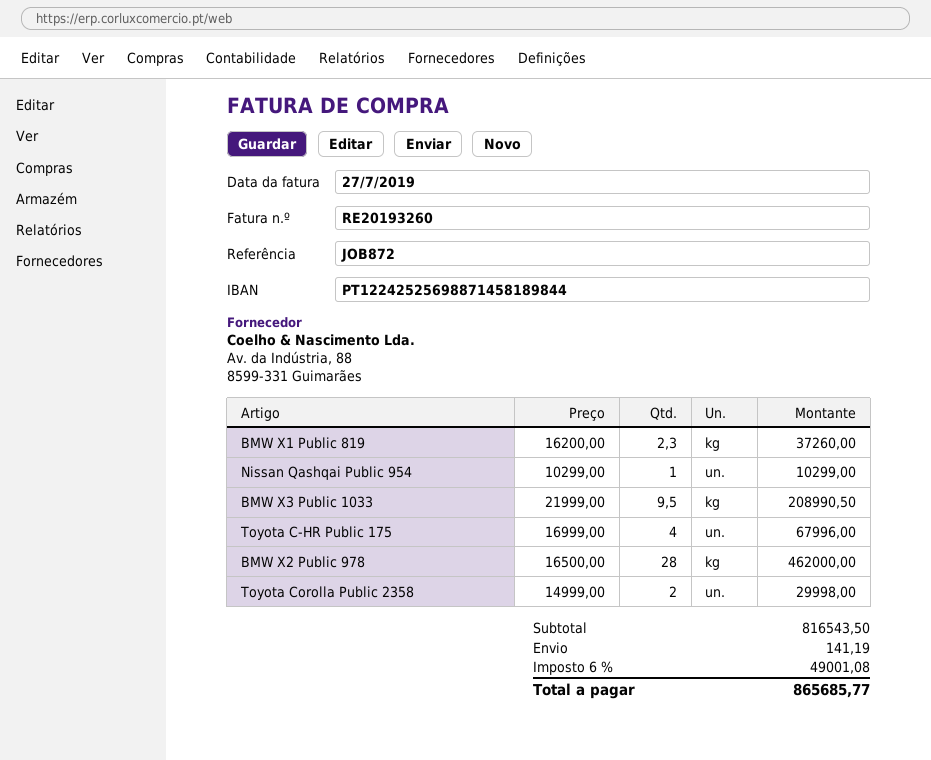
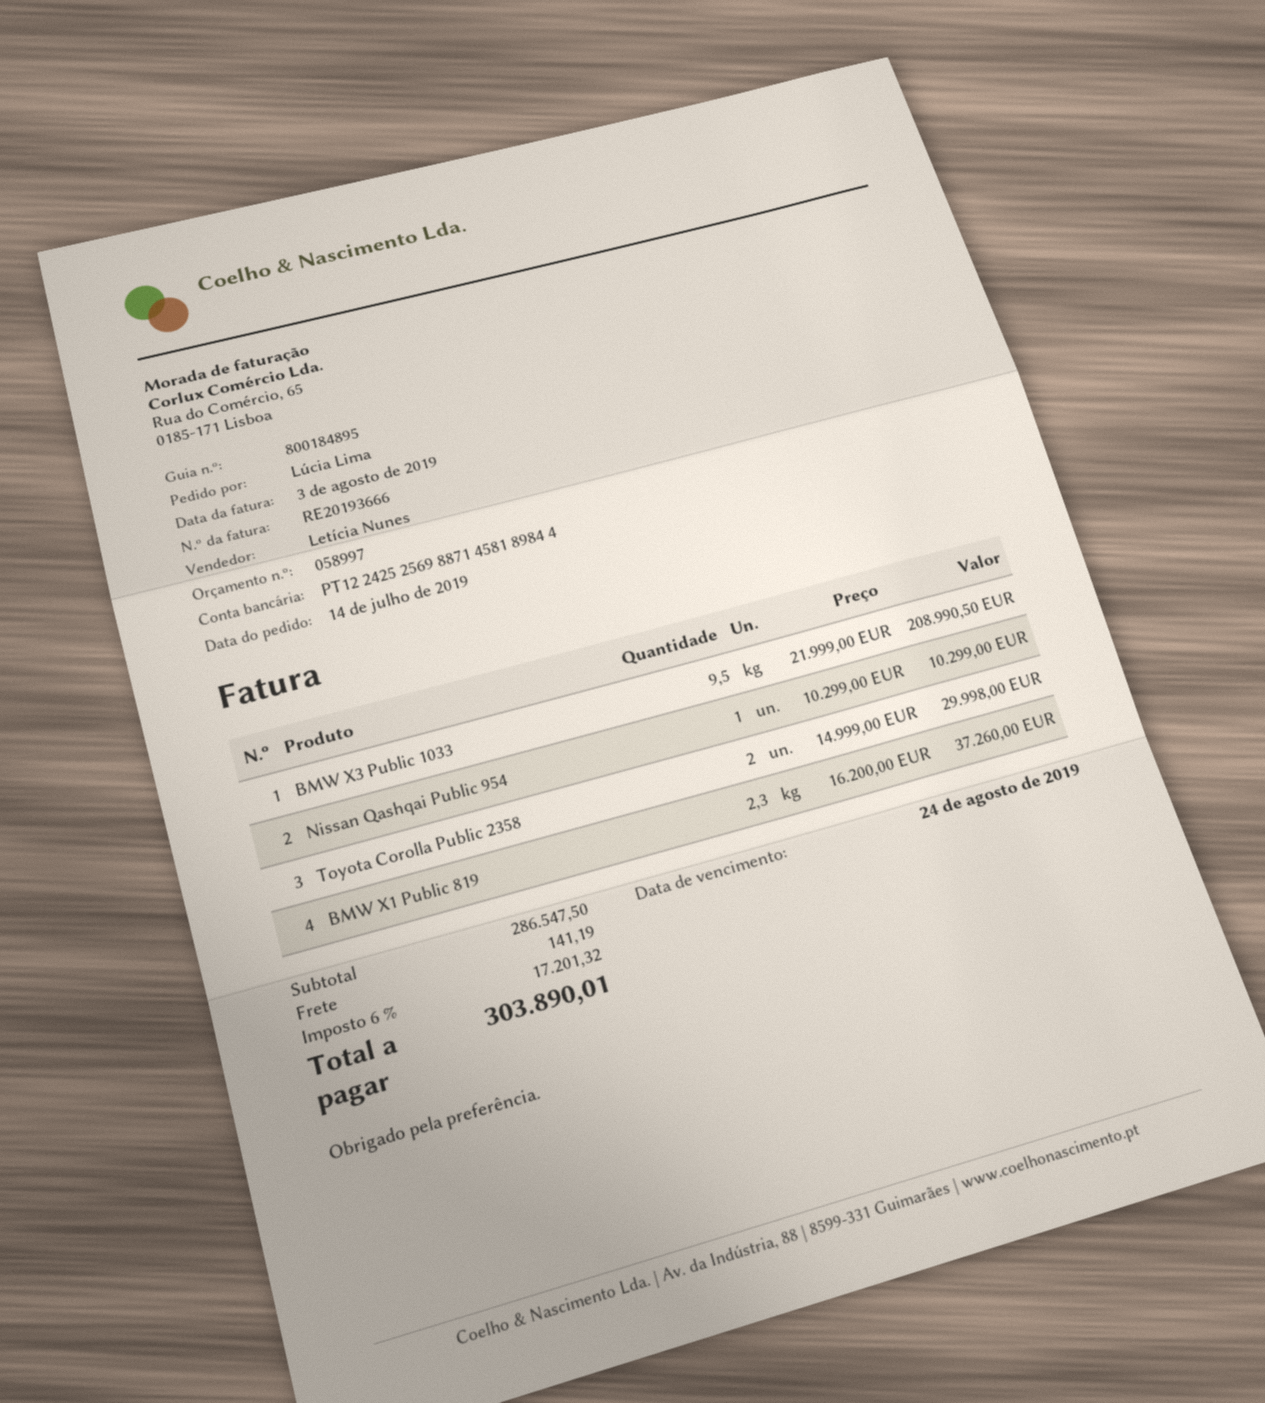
invoice number: RE20193260 -> RE20193666
invoice date: 2019-07-27 -> 2019-08-03
Toyota C-HR Public 175: 4 x 16999.00 = 67996.00 -> none
BMW X2 Public 978: 28 x 16500.00 = 462000.00 -> none
subtotal: 816543.50 -> 286547.50
tax: 6% = 49001.08 -> 6% = 17201.32
total: 865685.77 -> 303890.01

